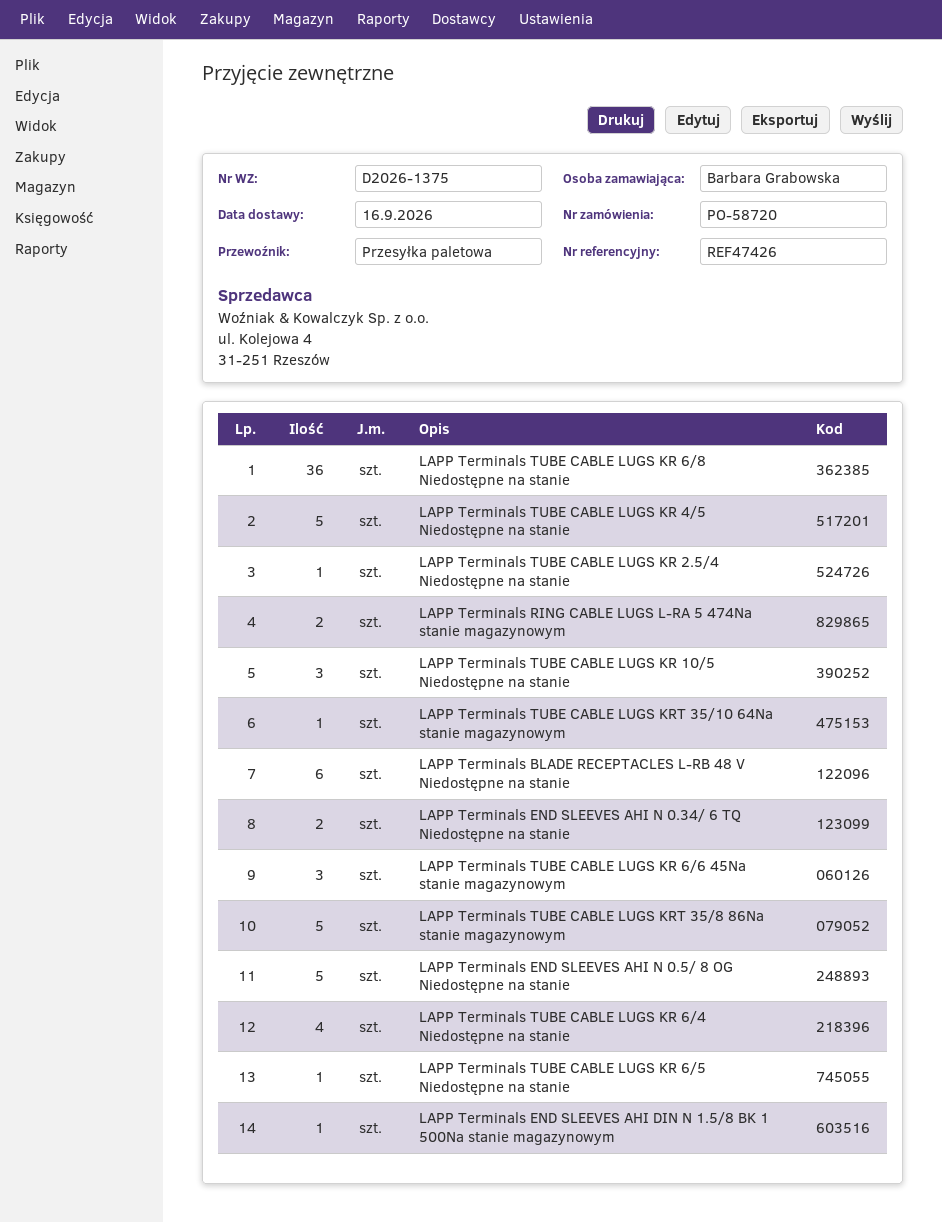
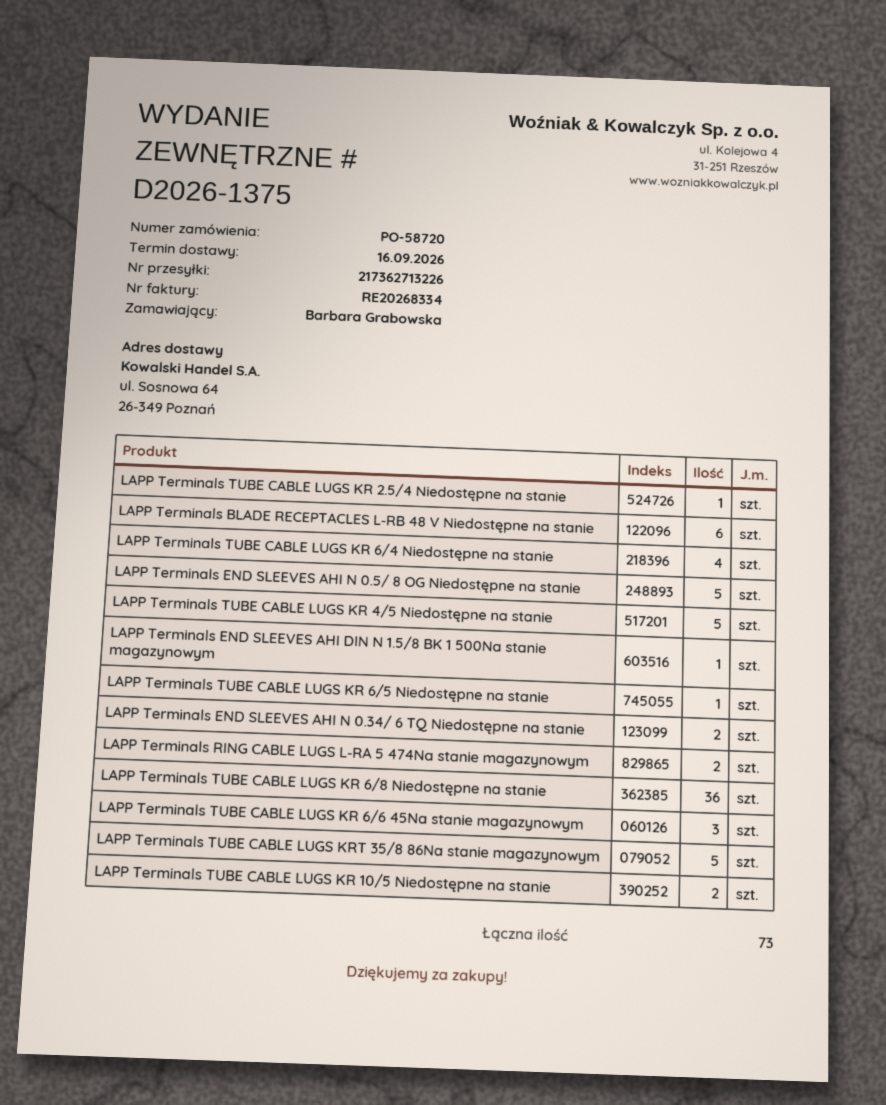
LAPP Terminals TUBE CABLE LUGS KR 10/5 Niedostępne na stanie: 3 -> 2
LAPP Terminals TUBE CABLE LUGS KRT 35/10 64Na stanie magazynowym: 1 -> none

